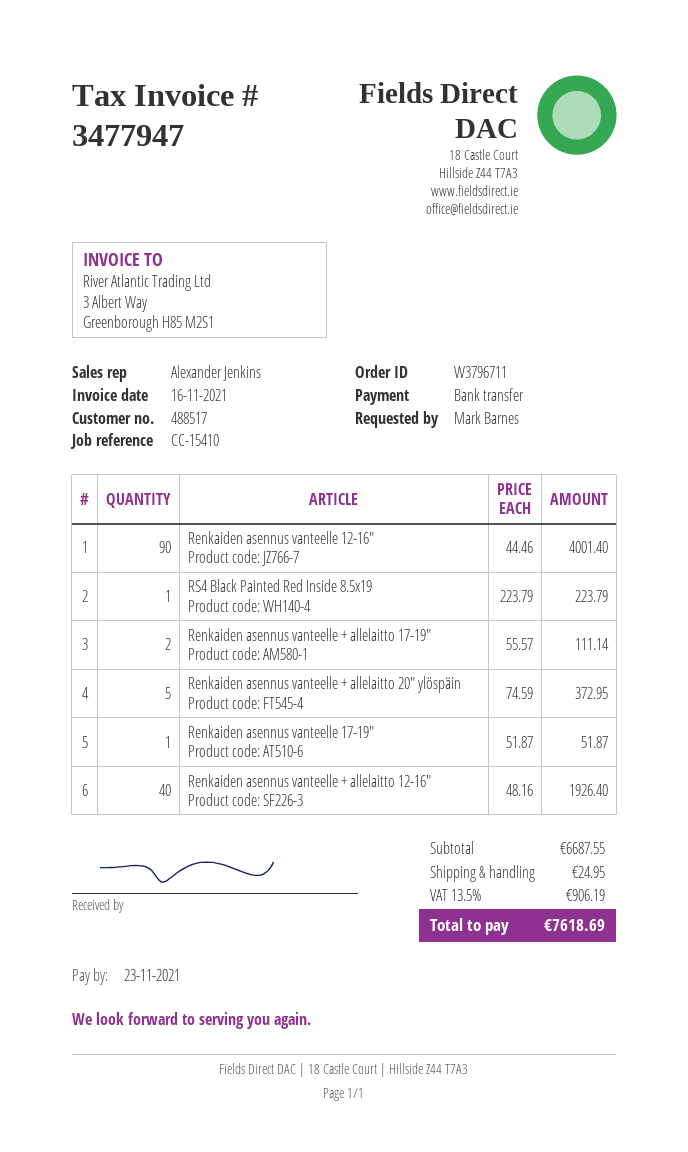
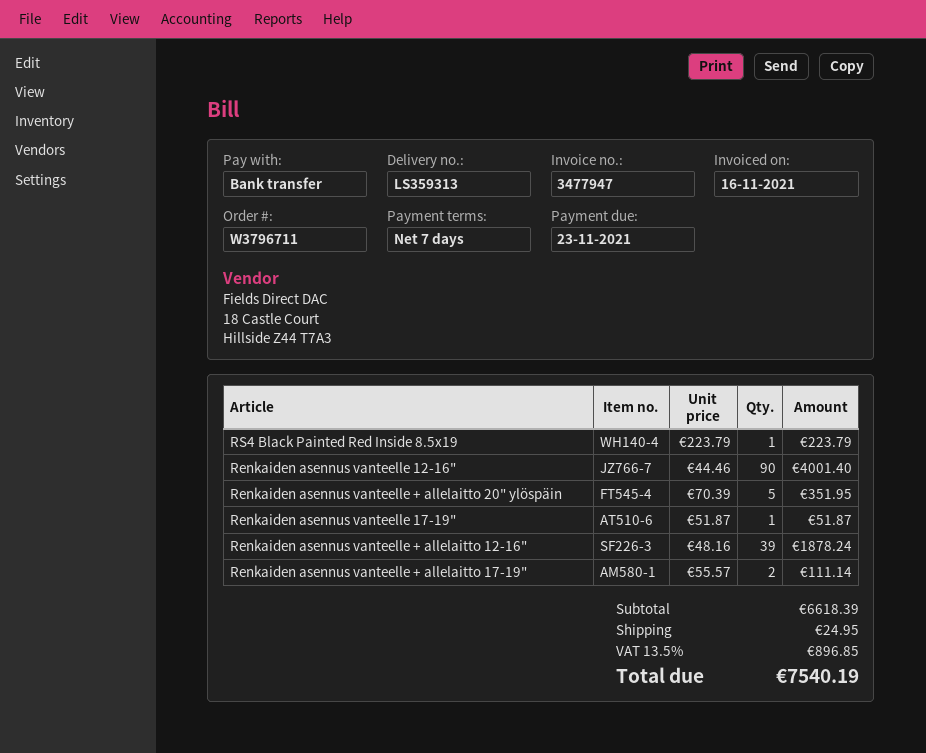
Renkaiden asennus vanteelle + allelaitto 20" ylöspäin: 5 x 74.59 = 372.95 -> 5 x 70.39 = 351.95
Renkaiden asennus vanteelle + allelaitto 12-16": 40 x 48.16 = 1926.40 -> 39 x 48.16 = 1878.24
subtotal: 6687.55 -> 6618.39
tax: 13.5% = 906.19 -> 13.5% = 896.85
total: 7618.69 -> 7540.19

